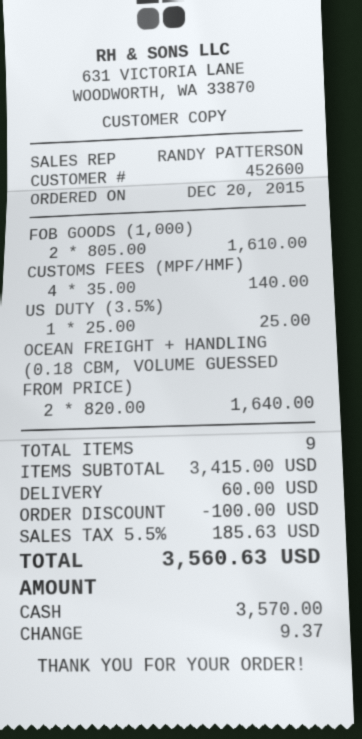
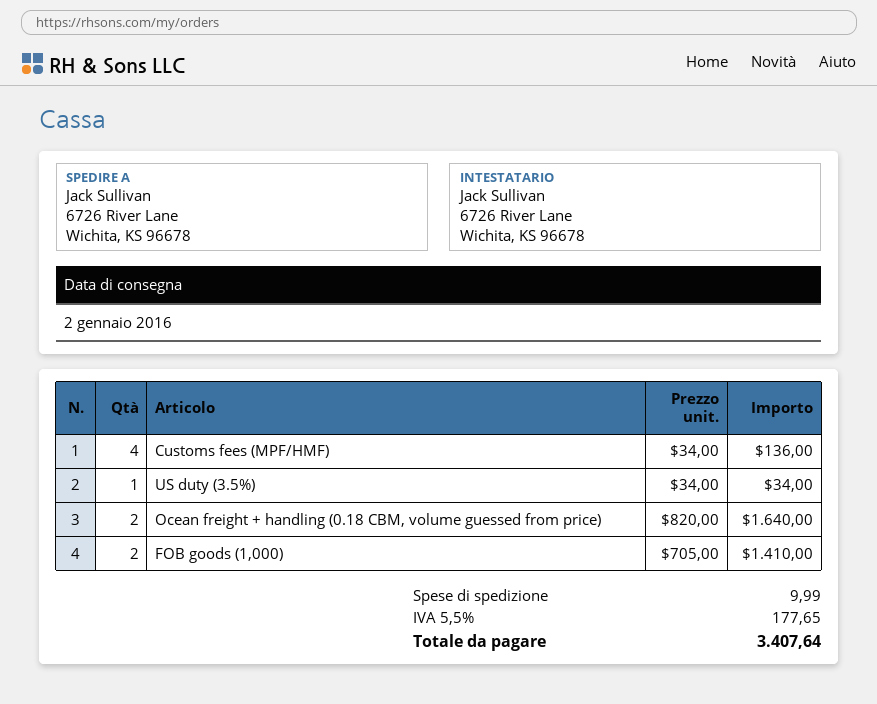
FOB GOODS (1,000): 2 x 805.00 = 1610.00 -> 2 x 705.00 = 1410.00
CUSTOMS FEES (MPF/HMF): 4 x 35.00 = 140.00 -> 4 x 34.00 = 136.00
US DUTY (3.5%): 1 x 25.00 = 25.00 -> 1 x 34.00 = 34.00
discount: 100.00 -> none
shipping: 60.00 -> 9.99
tax: 5.5% = 185.63 -> 5.5% = 177.65
total: 3560.63 -> 3407.64

